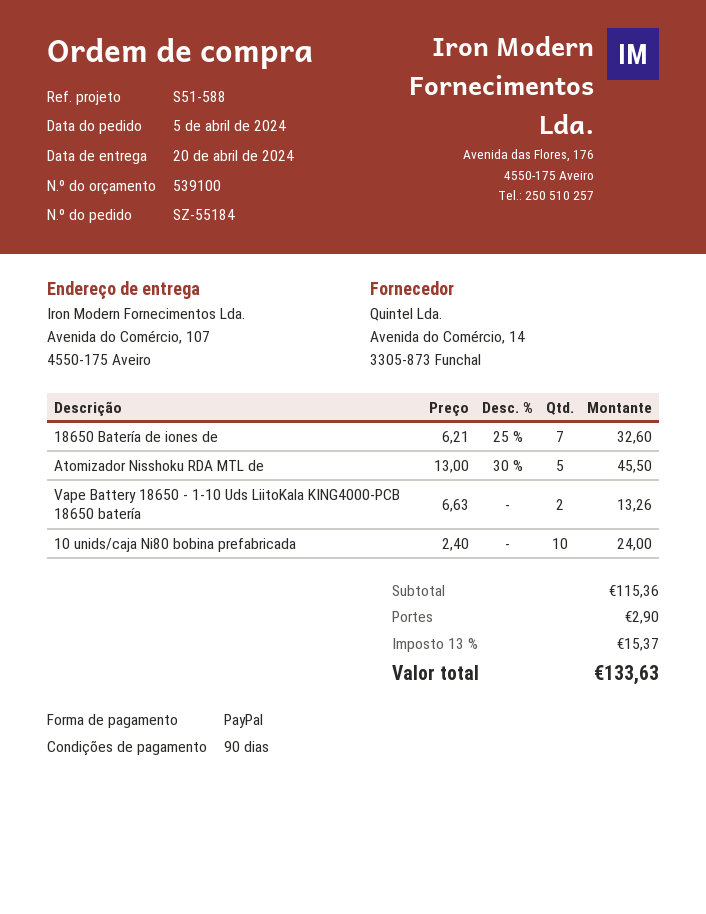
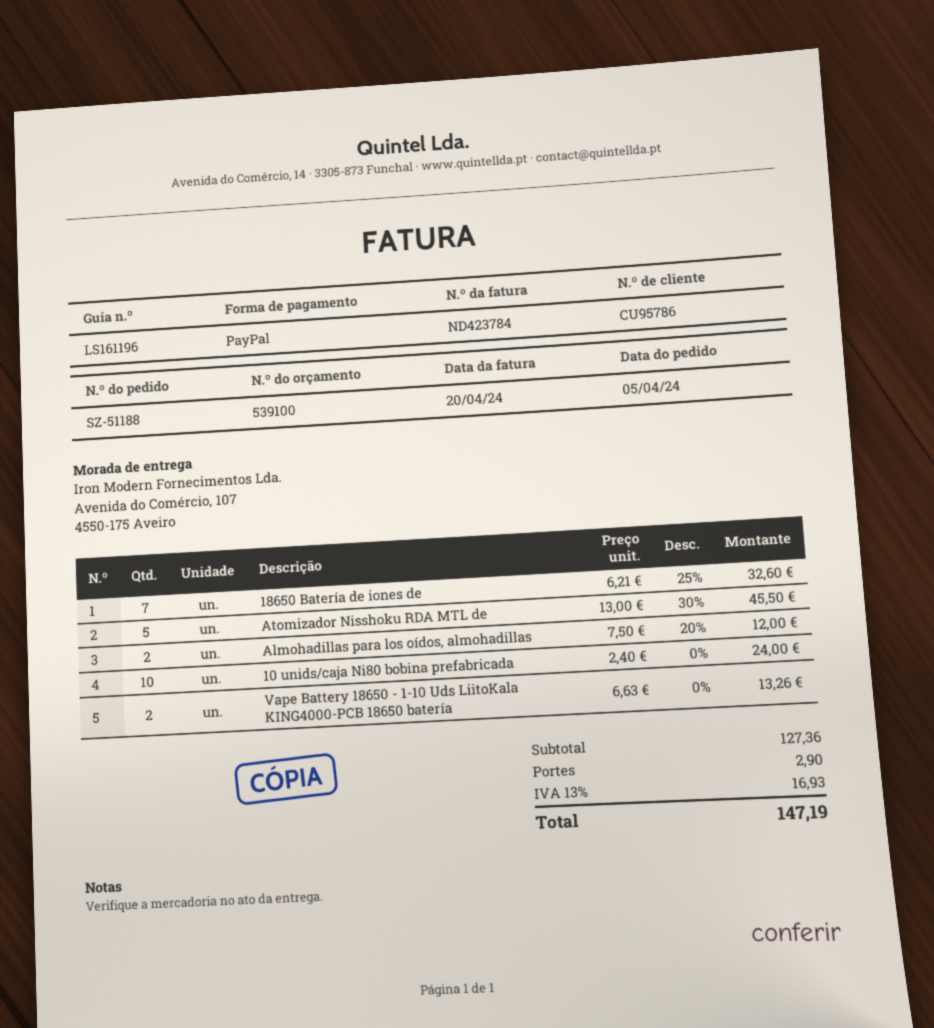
order number: SZ-55184 -> SZ-51188
Almohadillas para los oídos, almohadillas: none -> 2 x 7.50 - 20% = 12.00
subtotal: 115.36 -> 127.36
tax: 13% = 15.37 -> 13% = 16.93
total: 133.63 -> 147.19

